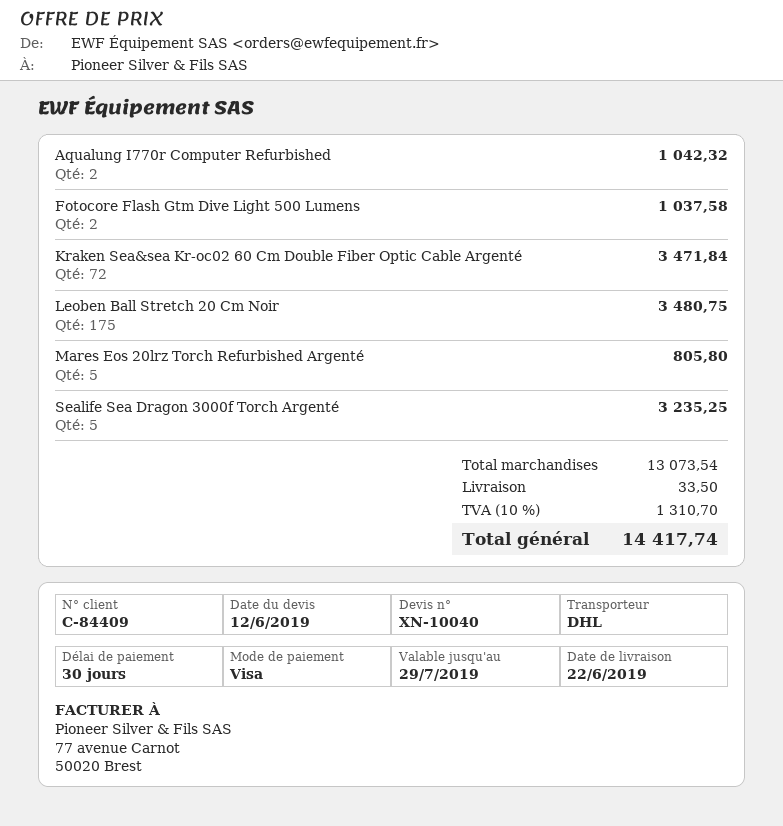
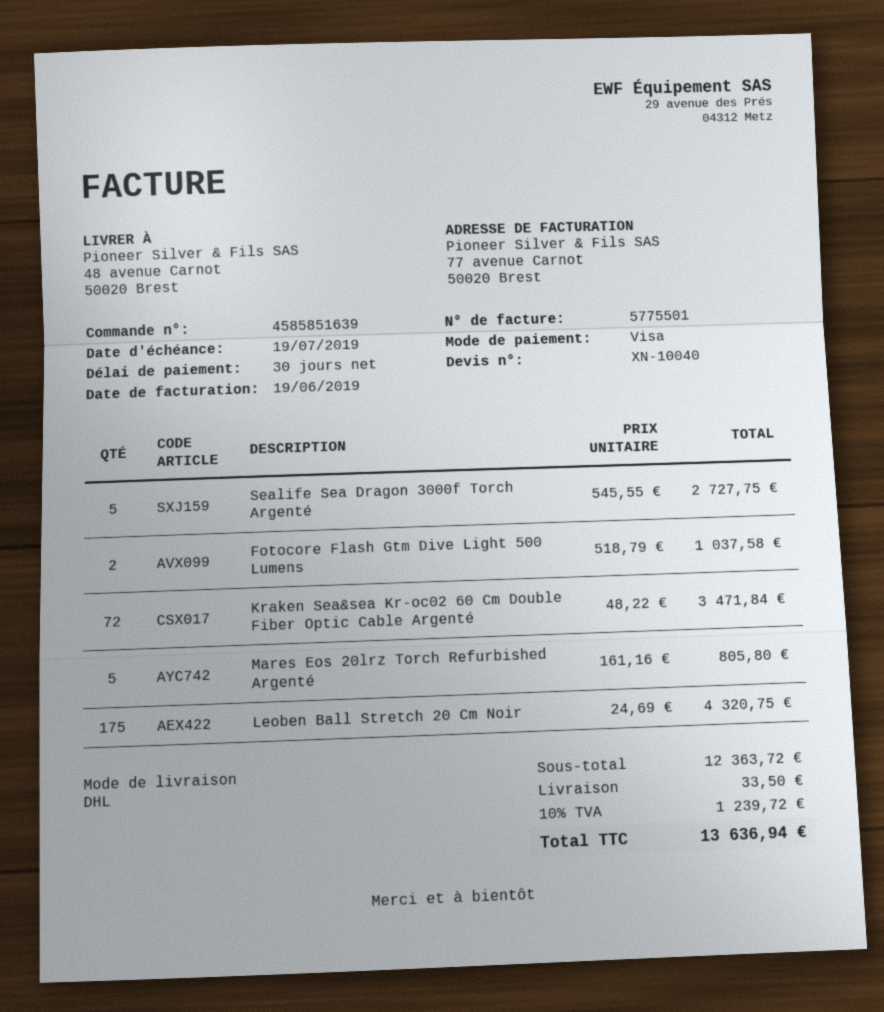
Aqualung I770r Computer Refurbished: 2 for 1042.32 -> none
Leoben Ball Stretch 20 Cm Noir: 175 for 3480.75 -> 175 for 4320.75
Sealife Sea Dragon 3000f Torch Argenté: 5 for 3235.25 -> 5 for 2727.75
subtotal: 13073.54 -> 12363.72
tax: 10% = 1310.70 -> 10% = 1239.72
total: 14417.74 -> 13636.94

